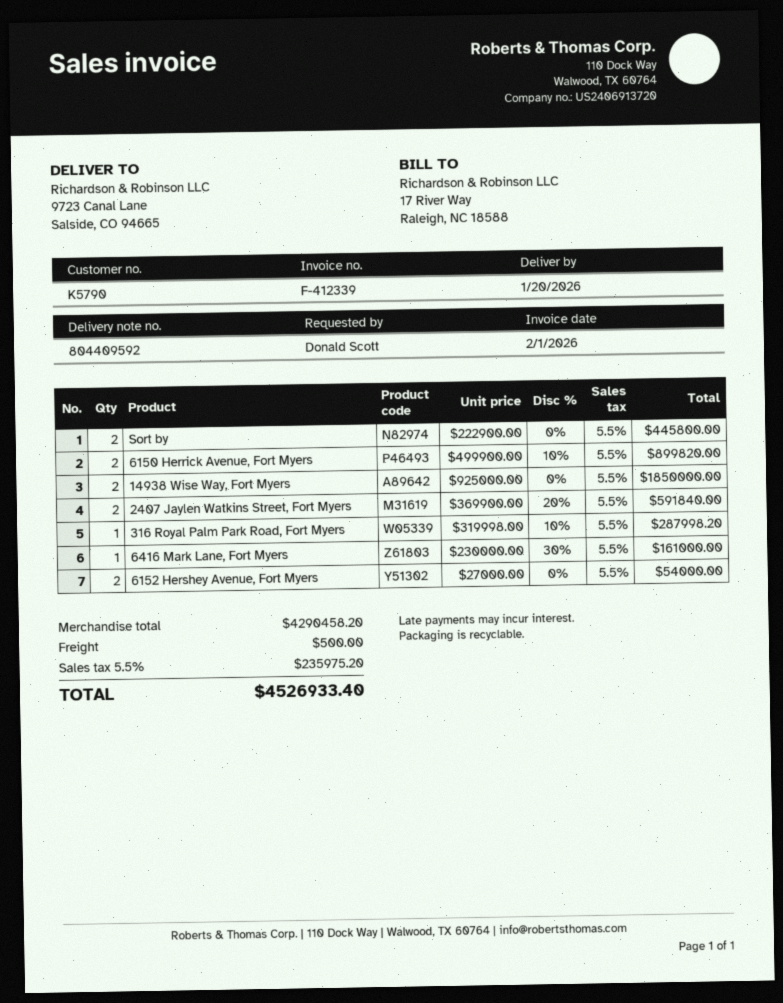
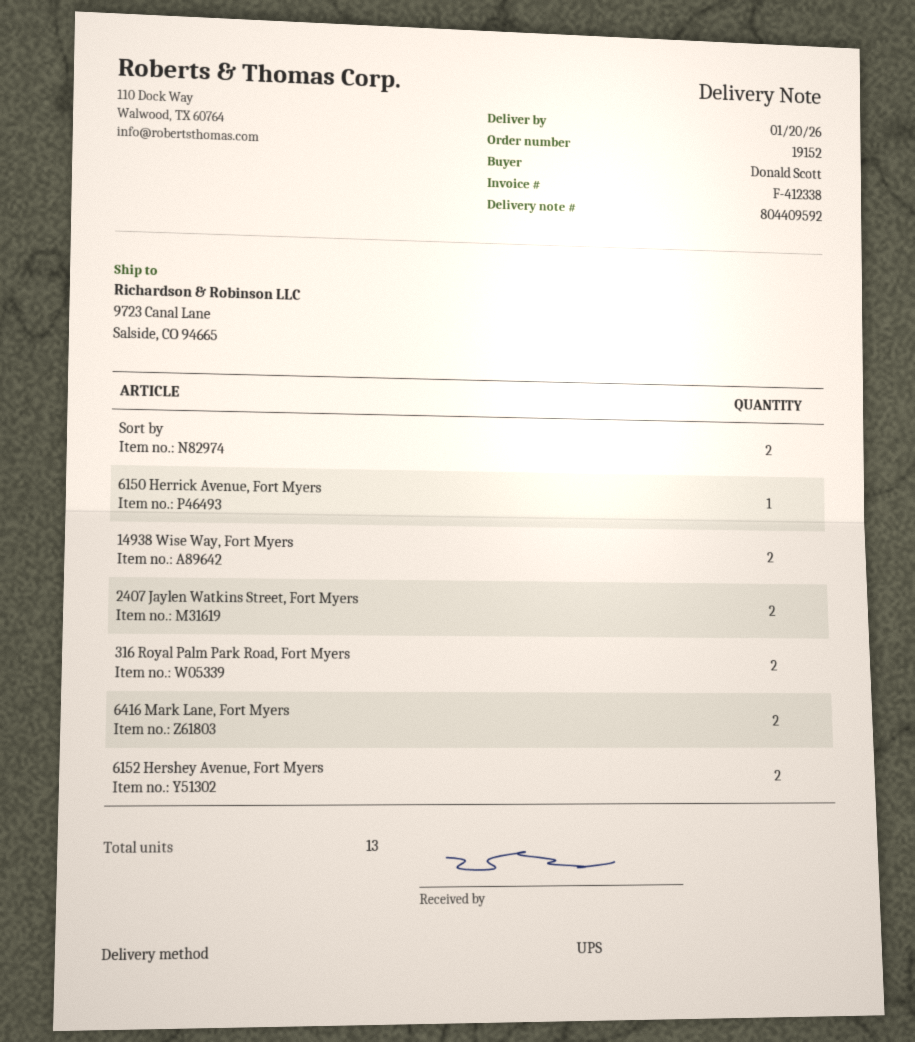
invoice number: F-412339 -> F-412338
6150 Herrick Avenue, Fort Myers: 2 -> 1
316 Royal Palm Park Road, Fort Myers: 1 -> 2
6416 Mark Lane, Fort Myers: 1 -> 2

